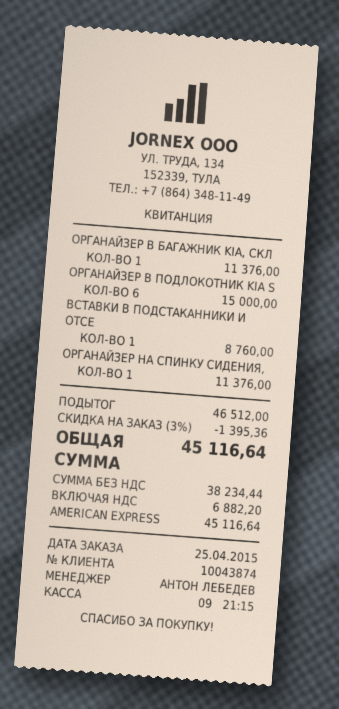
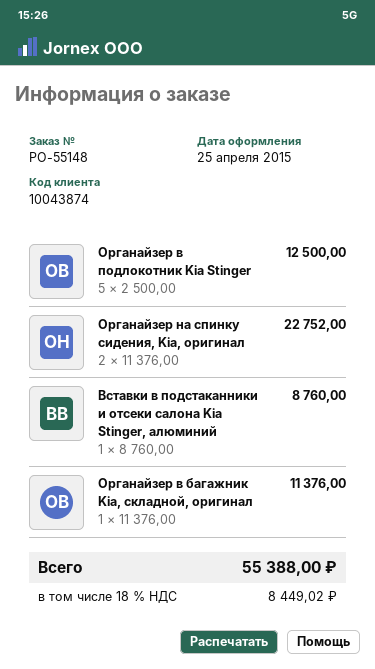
ОРГАНАЙЗЕР В ПОДЛОКОТНИК KIA S: 6 for 15000.00 -> 5 for 12500.00
ОРГАНАЙЗЕР НА СПИНКУ СИДЕНИЯ,: 1 for 11376.00 -> 2 for 22752.00
discount: 3% = 1395.36 -> none
tax: 6882.20 -> 8449.02
total: 45116.64 -> 55388.00

